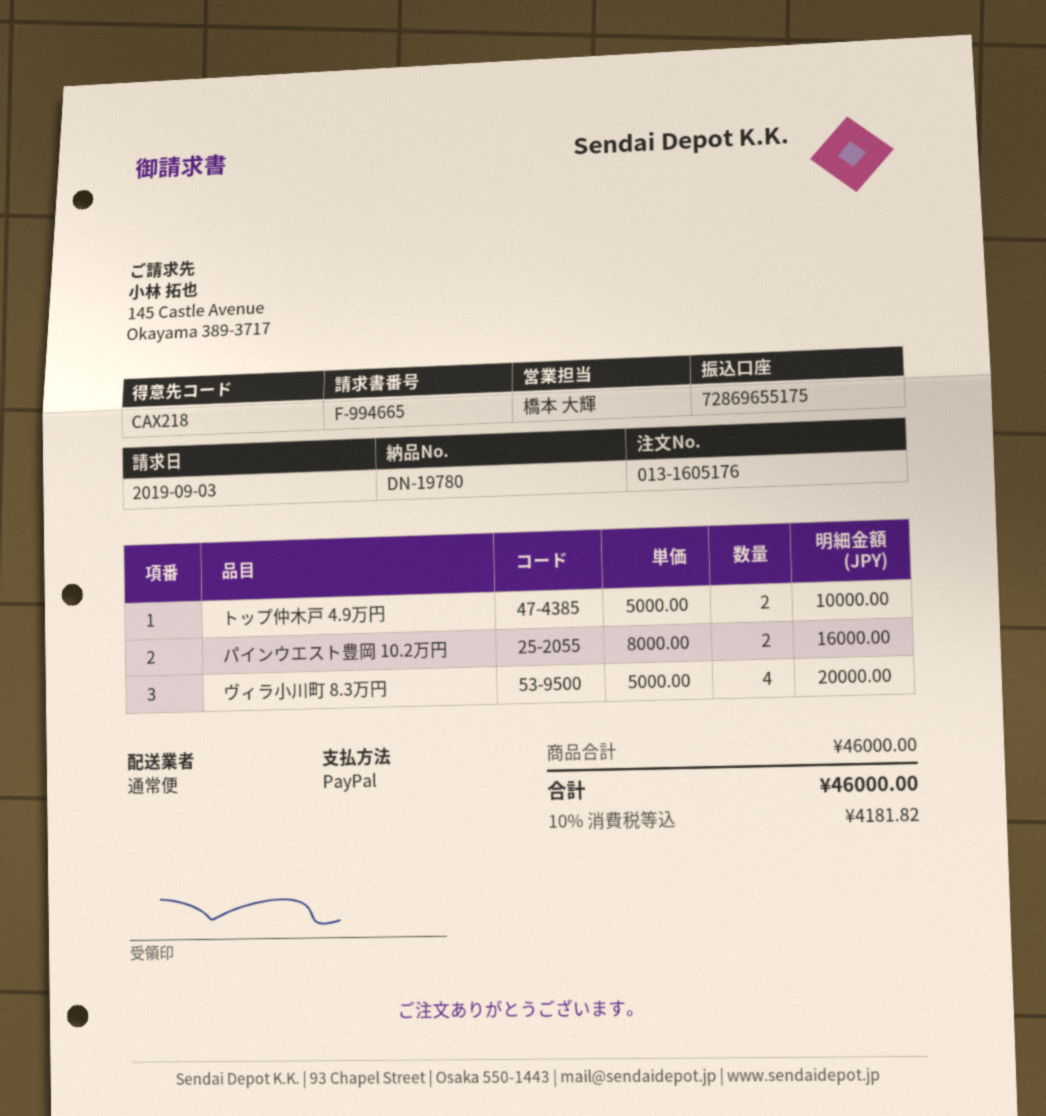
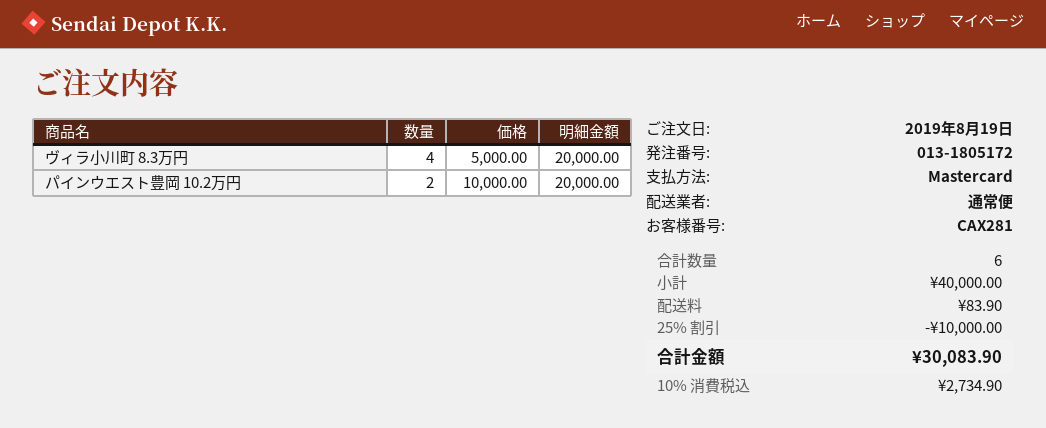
order number: 013-1605176 -> 013-1805172
customer number: CAX218 -> CAX281
payment method: PayPal -> Mastercard
トップ仲木戸 4.9万円: 2 x 5000.00 = 10000.00 -> none
パインウエスト豊岡 10.2万円: 2 x 8000.00 = 16000.00 -> 2 x 10000.00 = 20000.00
subtotal: 46000.00 -> 40000.00
discount: none -> 25% = 10000.00
shipping: none -> 83.90
tax: 10% = 4181.82 -> 10% = 2734.90
total: 46000.00 -> 30083.90

